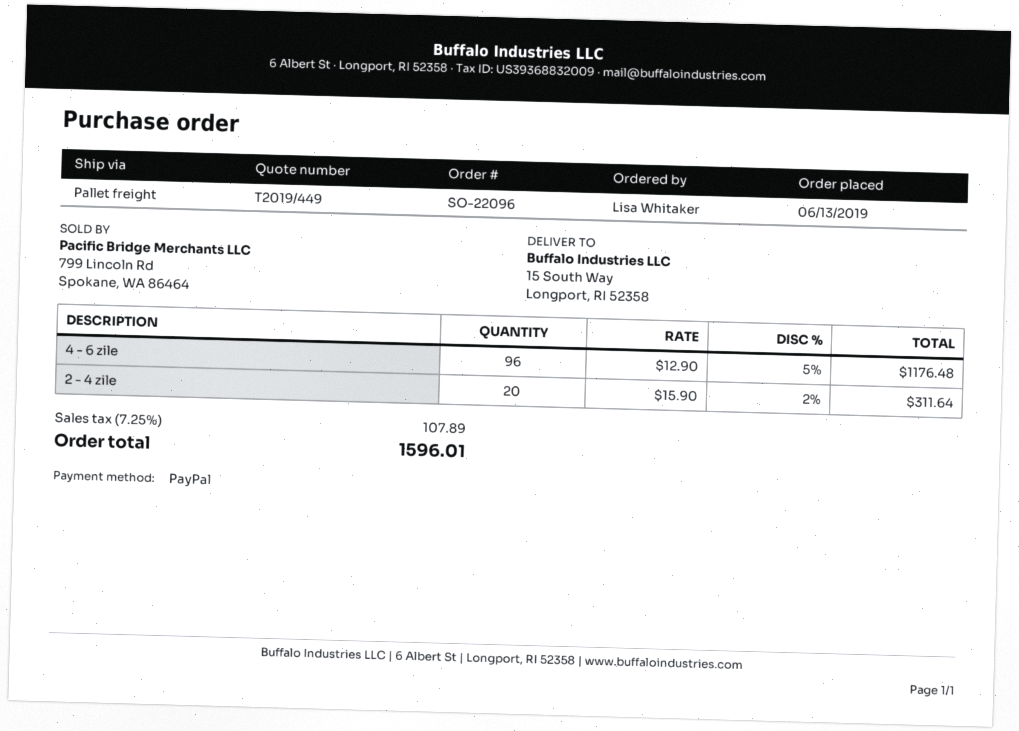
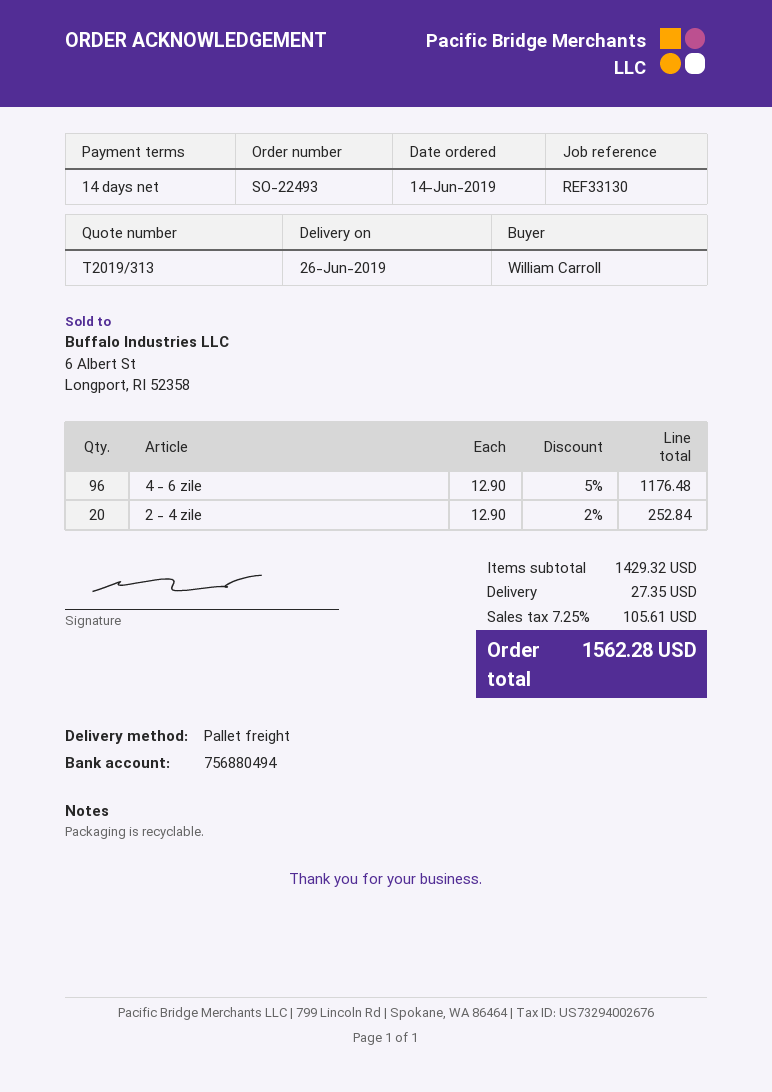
quote number: T2019/449 -> T2019/313
order number: SO-22096 -> SO-22493
order date: 2019-06-13 -> 2019-06-14
ordered by: Lisa Whitaker -> William Carroll
2 - 4 zile: 20 x 15.90 - 2% = 311.64 -> 20 x 12.90 - 2% = 252.84
shipping: none -> 27.35
tax: 7.25% = 107.89 -> 7.25% = 105.61
total: 1596.01 -> 1562.28

